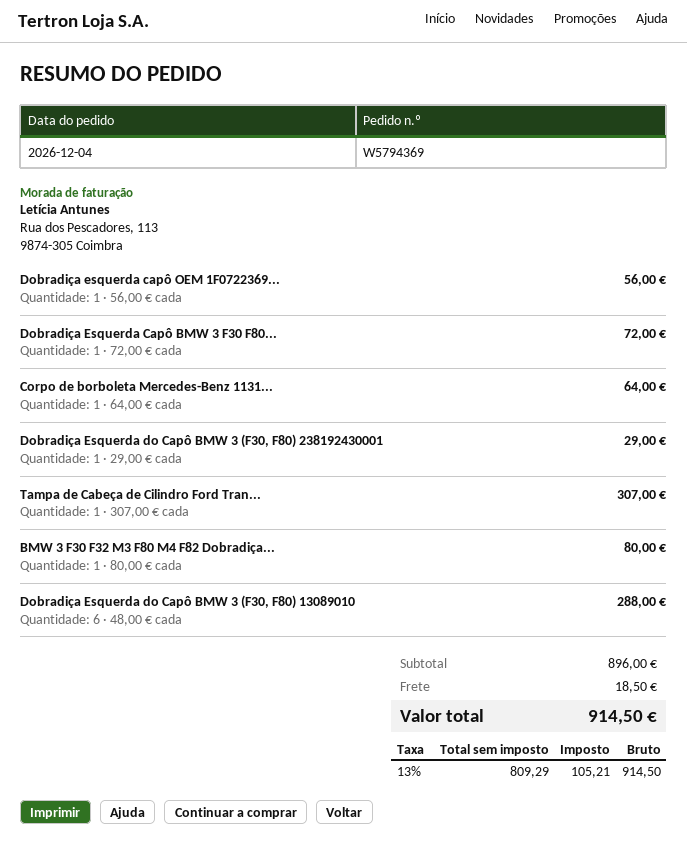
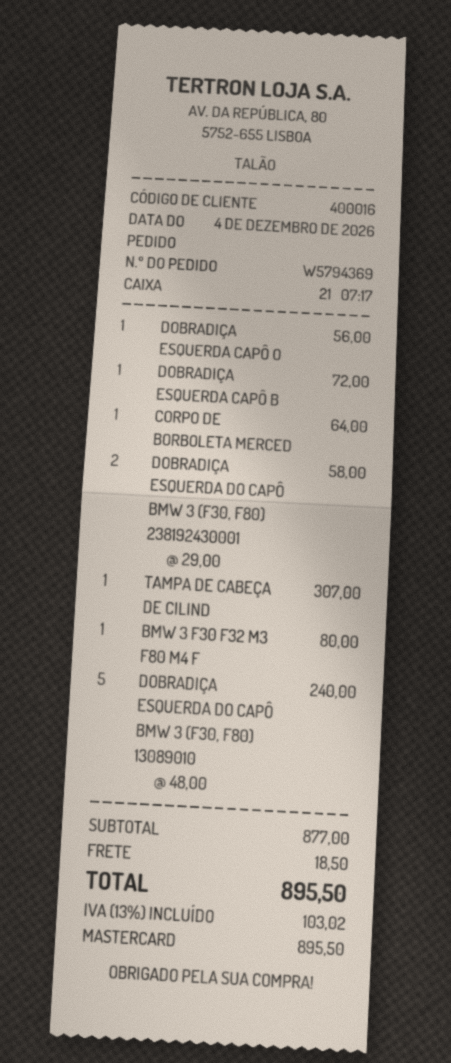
Dobradiça Esquerda do Capô BMW 3 (F30, F80) 238192430001: 1 x 29.00 = 29.00 -> 2 x 29.00 = 58.00
Dobradiça Esquerda do Capô BMW 3 (F30, F80) 13089010: 6 x 48.00 = 288.00 -> 5 x 48.00 = 240.00
subtotal: 896.00 -> 877.00
tax: 13% = 105.21 -> 13% = 103.02
total: 914.50 -> 895.50

